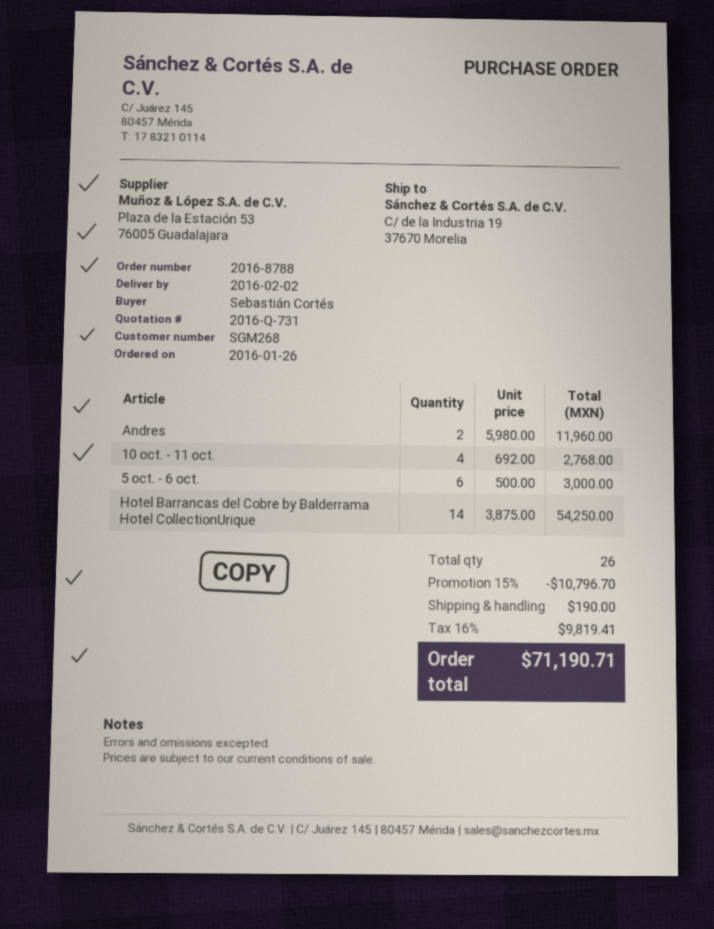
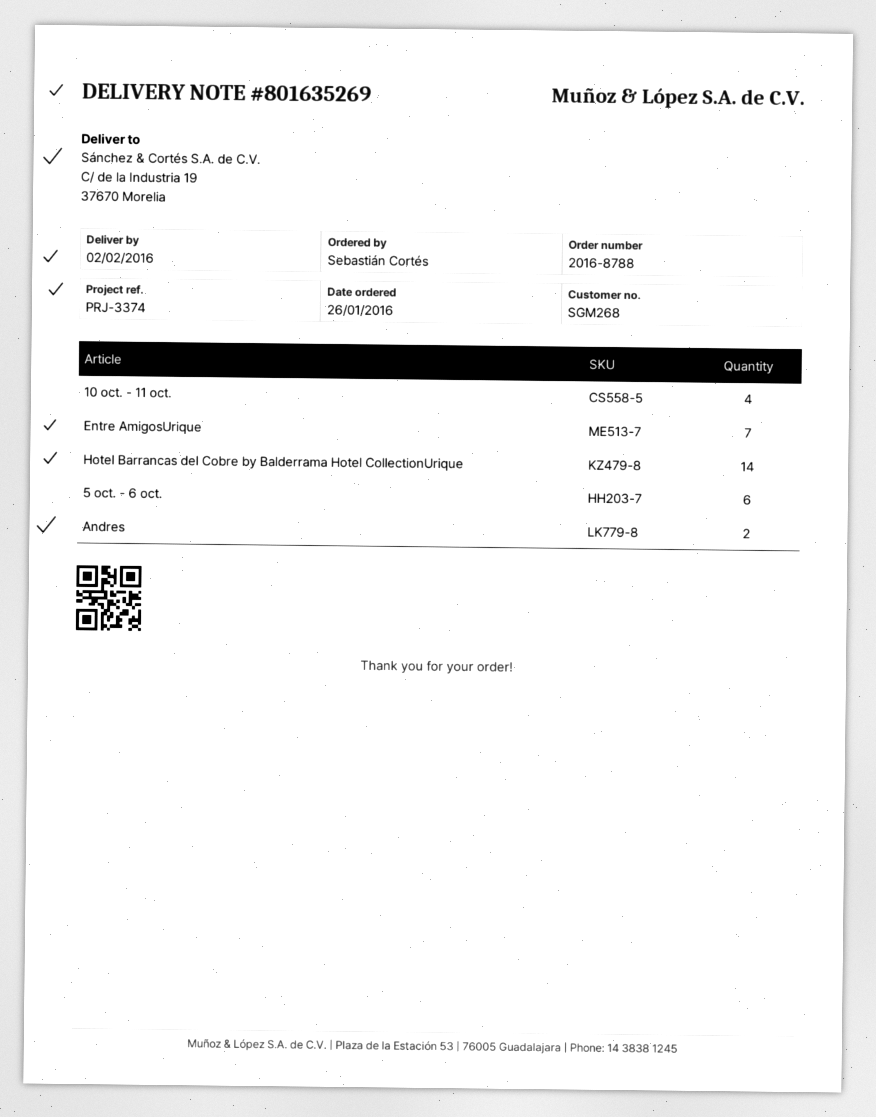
Entre AmigosUrique: none -> 7

